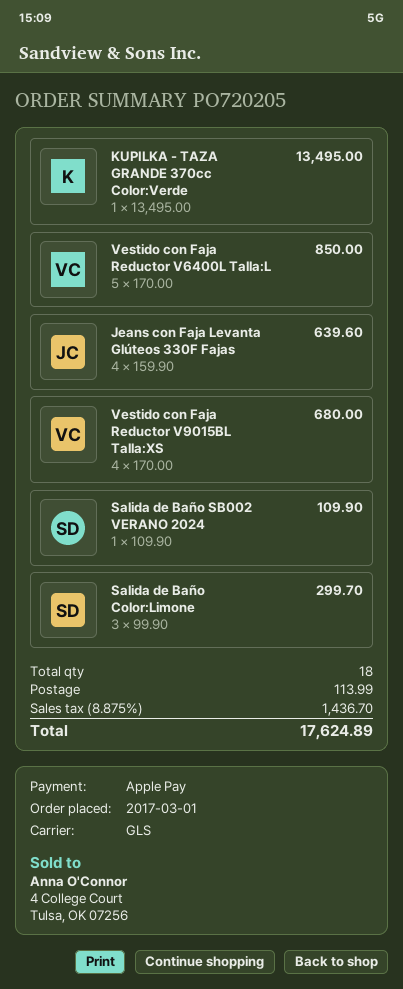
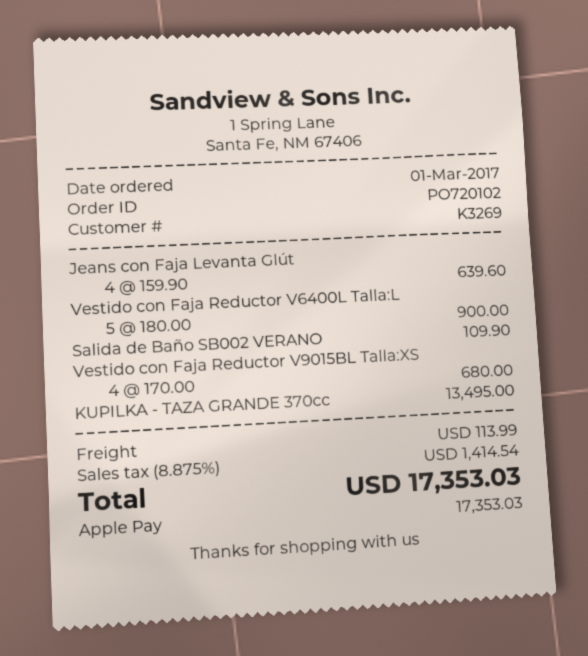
order number: PO720205 -> PO720102
Vestido con Faja Reductor V6400L Talla:L: 5 x 170.00 = 850.00 -> 5 x 180.00 = 900.00
Salida de Baño Color:Limone: 3 x 99.90 = 299.70 -> none
tax: 8.875% = 1436.70 -> 8.875% = 1414.54
total: 17624.89 -> 17353.03

